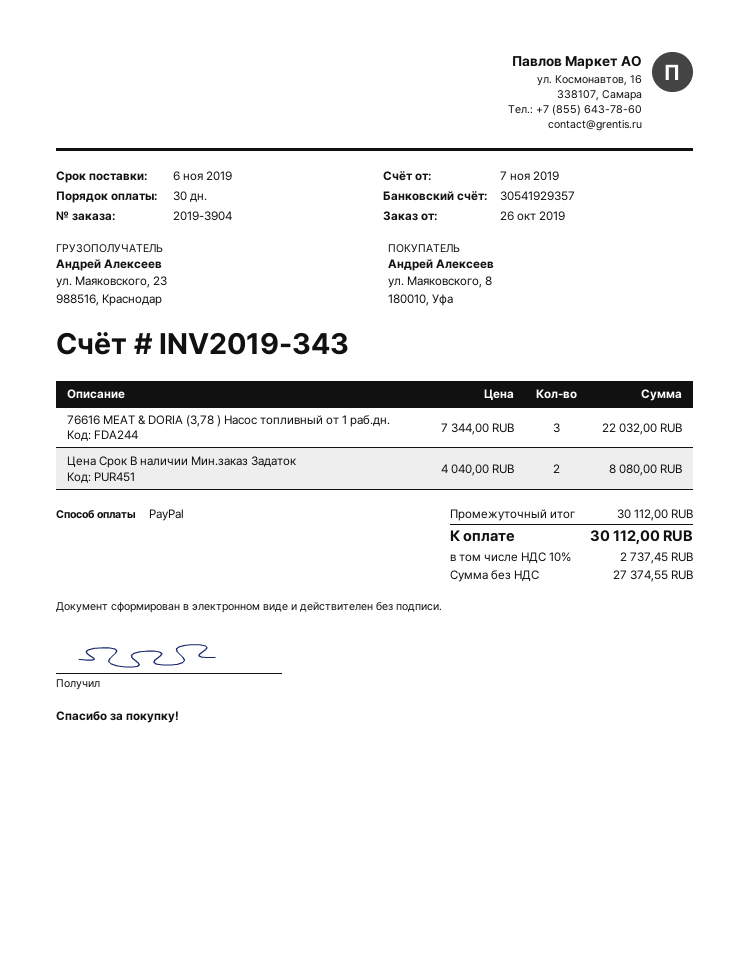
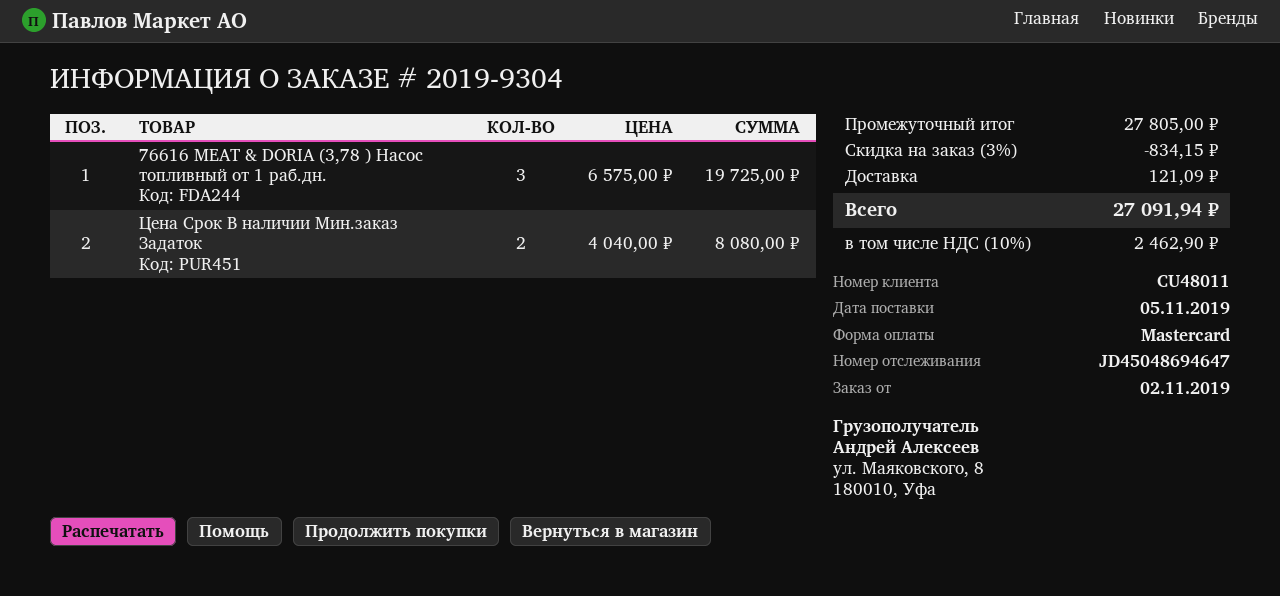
order number: 2019-3904 -> 2019-9304
order date: 2019-10-26 -> 2019-11-02
delivery date: 2019-11-06 -> 2019-11-05
payment method: PayPal -> Mastercard
ship to: ул. Маяковского, 23, 988516, Краснодар -> ул. Маяковского, 8, 180010, Уфа
76616 MEAT & DORIA (3,78 ) Насос топливный от 1 раб.дн.: 3 x 7344.00 = 22032.00 -> 3 x 6575.00 = 19725.00
subtotal: 30112.00 -> 27805.00
discount: none -> 3% = 834.15
shipping: none -> 121.09
tax: 10% = 2737.45 -> 10% = 2462.90
total: 30112.00 -> 27091.94

